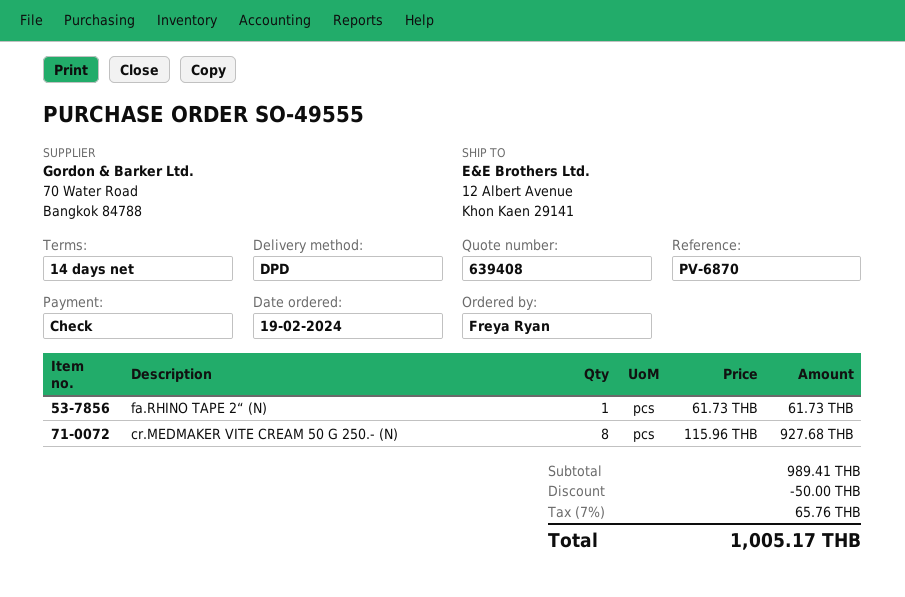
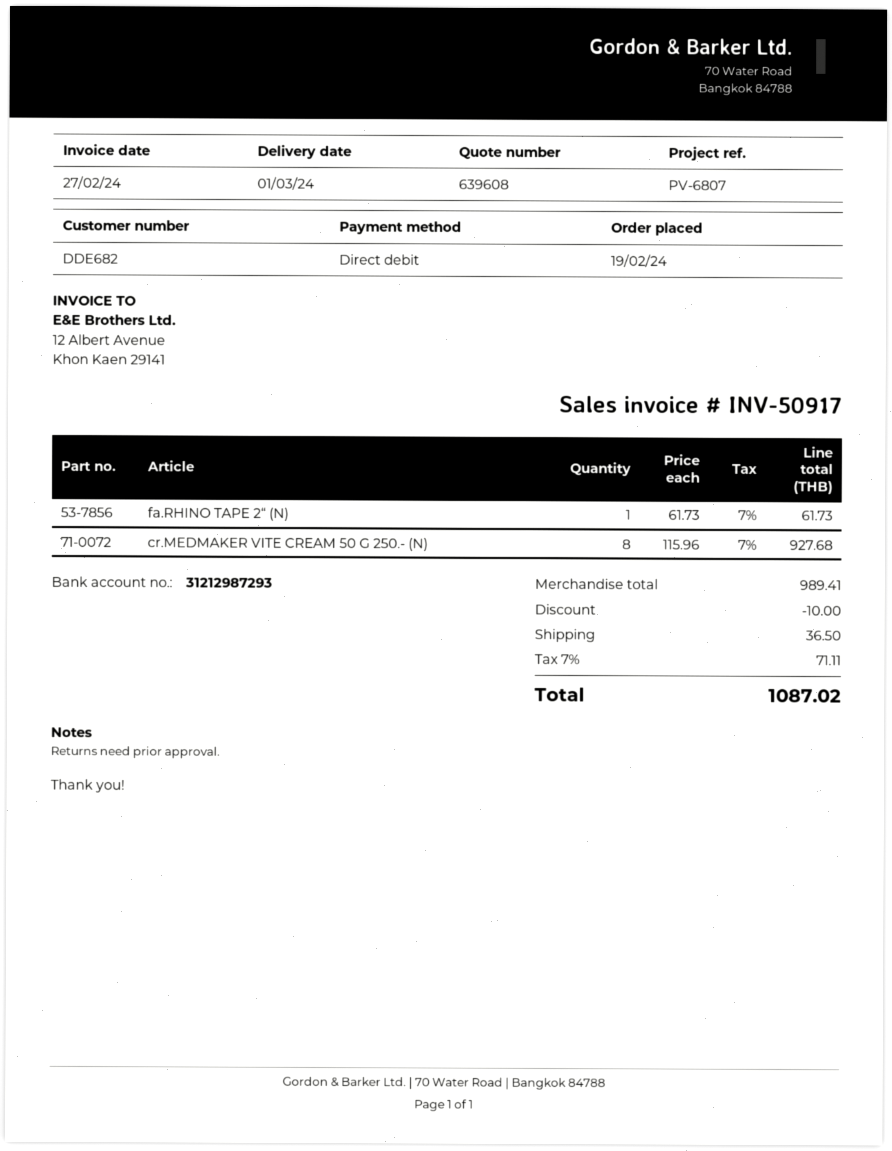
quote number: 639408 -> 639608
reference: PV-6870 -> PV-6807
payment method: cheque -> direct debit
discount: 50.00 -> 10.00
shipping: none -> 36.50
tax: 7% = 65.76 -> 7% = 71.11
total: 1005.17 -> 1087.02

